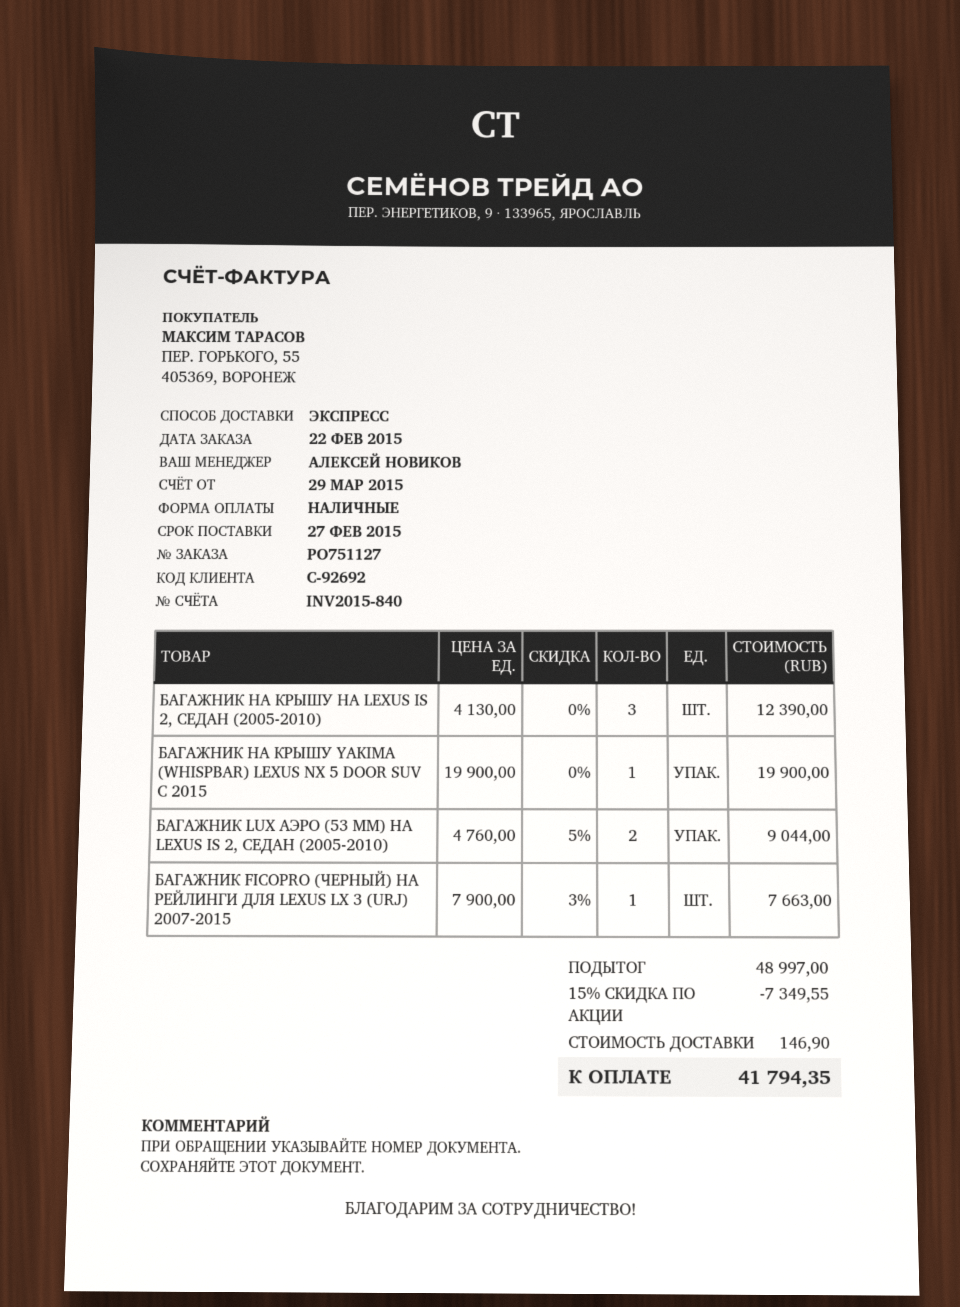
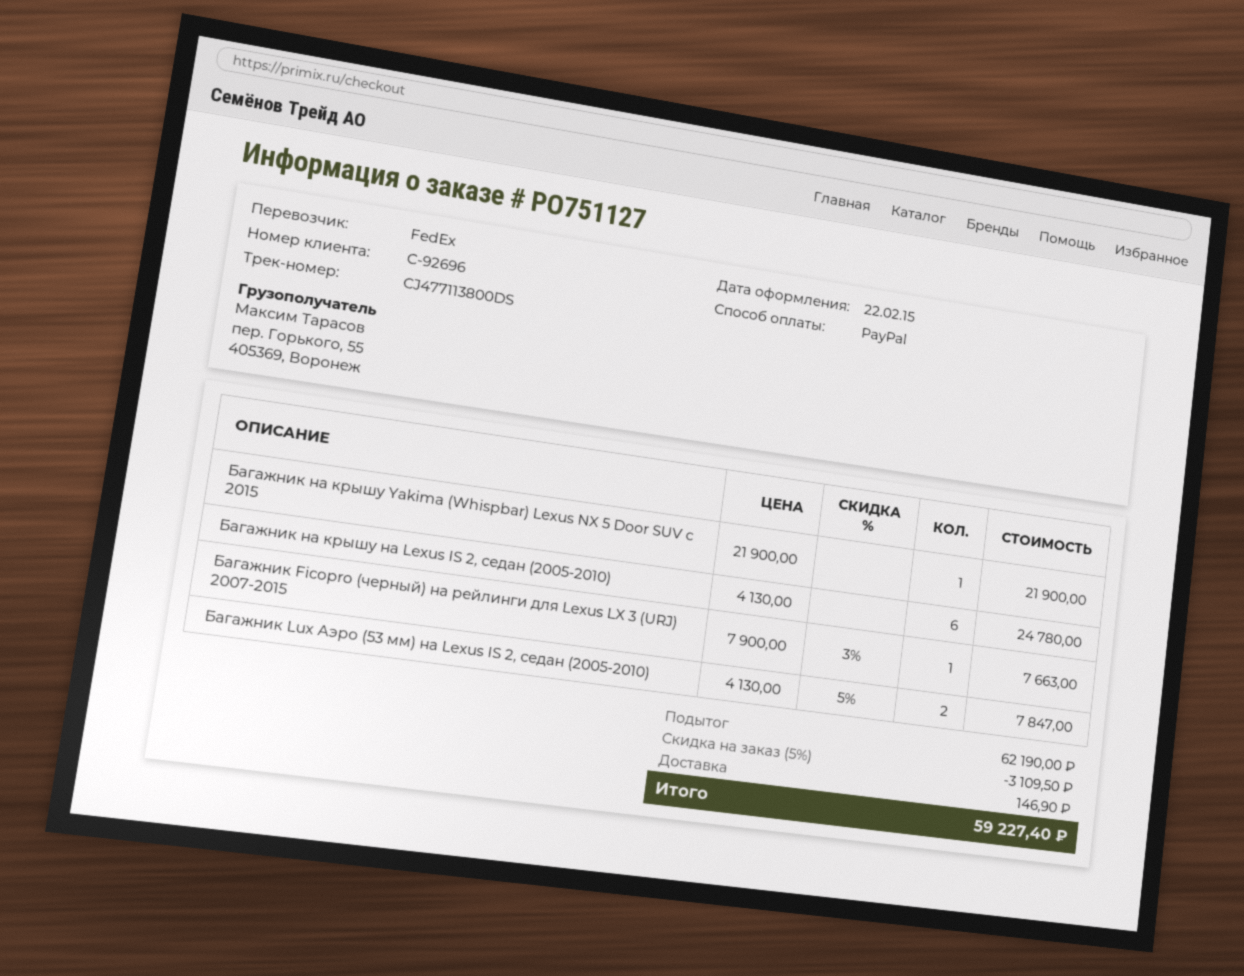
customer number: C-92692 -> C-92696
payment method: cash -> PayPal
shipping method: express -> FedEx
БАГАЖНИК НА КРЫШУ НА LEXUS IS 2, СЕДАН (2005-2010): 3 x 4130.00 = 12390.00 -> 6 x 4130.00 = 24780.00
БАГАЖНИК НА КРЫШУ YAKIMA (WHISPBAR) LEXUS NX 5 DOOR SUV С 2015: 1 x 19900.00 = 19900.00 -> 1 x 21900.00 = 21900.00
БАГАЖНИК LUX АЭРО (53 ММ) НА LEXUS IS 2, СЕДАН (2005-2010): 2 x 4760.00 - 5% = 9044.00 -> 2 x 4130.00 - 5% = 7847.00
subtotal: 48997.00 -> 62190.00
discount: 15% = 7349.55 -> 5% = 3109.50
total: 41794.35 -> 59227.40

